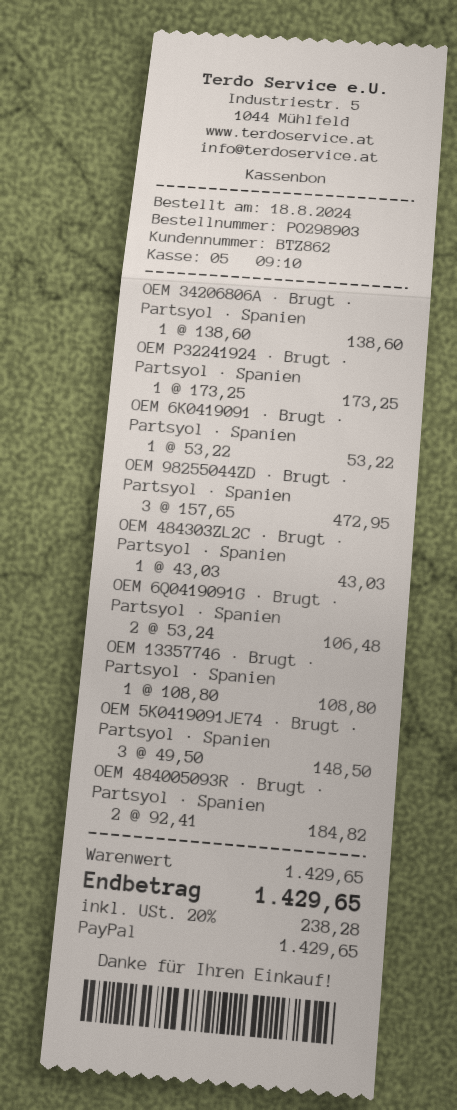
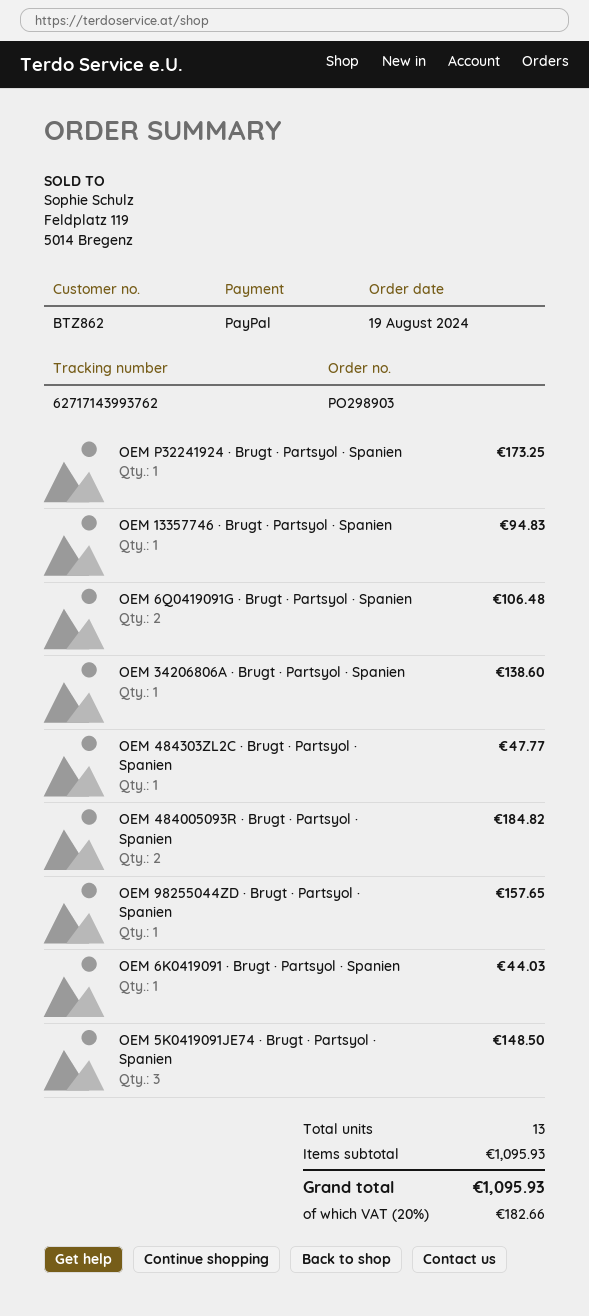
order date: 2024-08-18 -> 2024-08-19
OEM 6K0419091 · Brugt · Partsyol · Spanien: 1 for 53.22 -> 1 for 44.03
OEM 98255044ZD · Brugt · Partsyol · Spanien: 3 for 472.95 -> 1 for 157.65
OEM 484303ZL2C · Brugt · Partsyol · Spanien: 1 for 43.03 -> 1 for 47.77
OEM 13357746 · Brugt · Partsyol · Spanien: 1 for 108.80 -> 1 for 94.83
subtotal: 1429.65 -> 1095.93
tax: 20% = 238.28 -> 20% = 182.66
total: 1429.65 -> 1095.93

